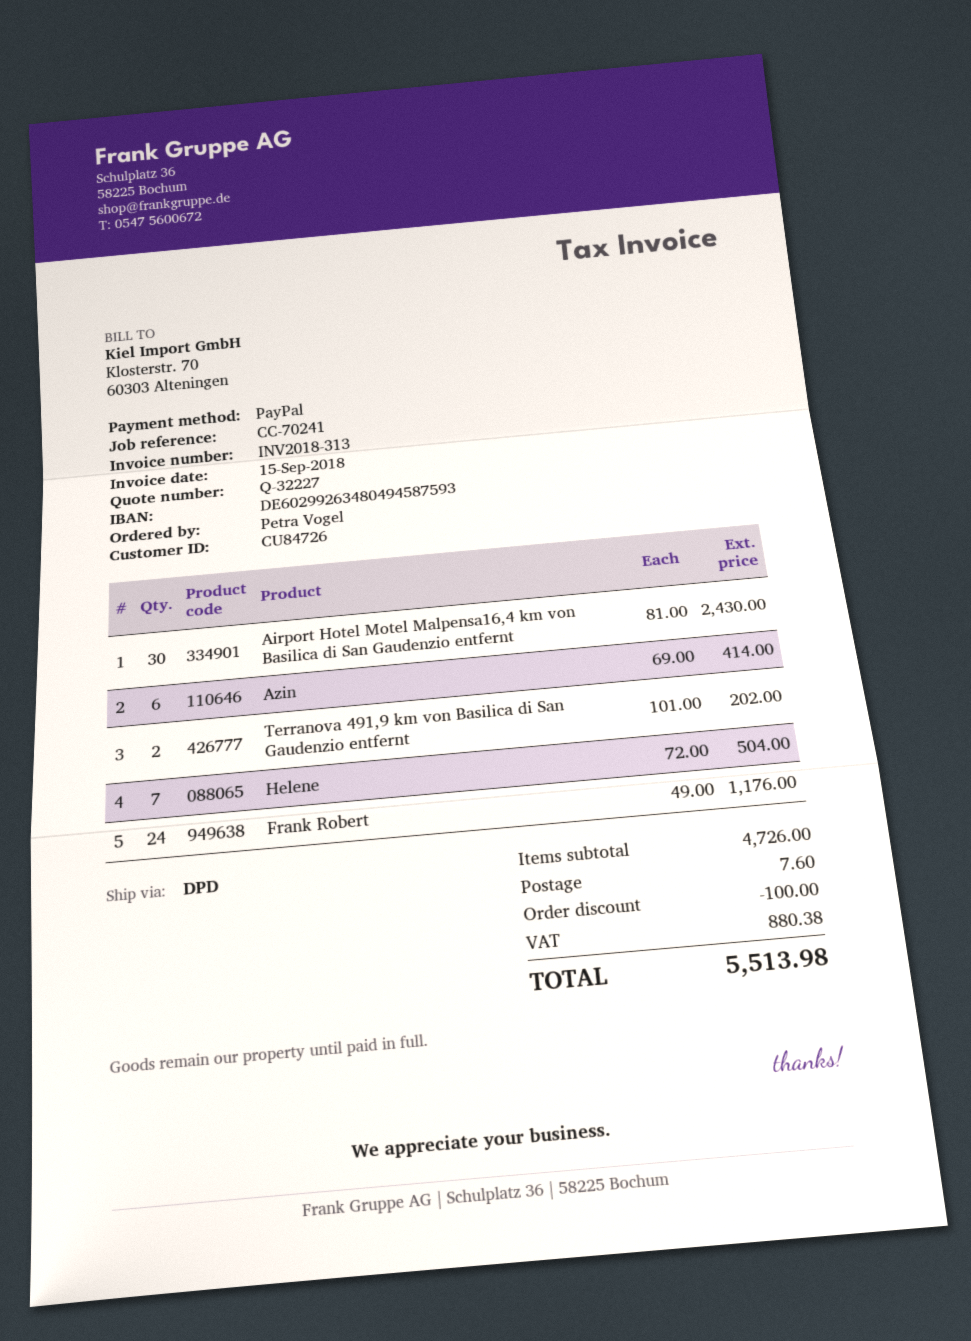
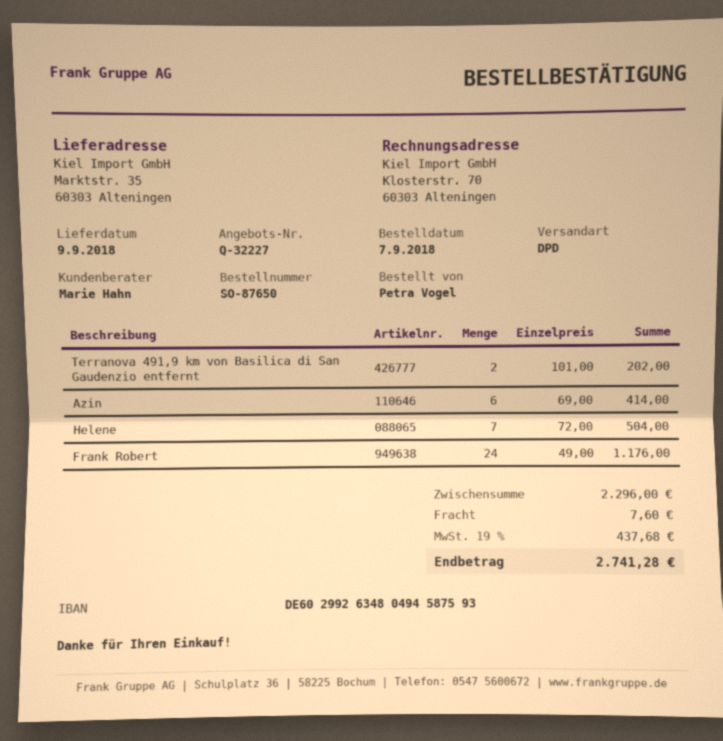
Airport Hotel Motel Malpensa16,4 km von Basilica di San Gaudenzio entfernt: 30 x 81.00 = 2430.00 -> none
subtotal: 4726.00 -> 2296.00
discount: 100.00 -> none
tax: 880.38 -> 437.68
total: 5513.98 -> 2741.28

